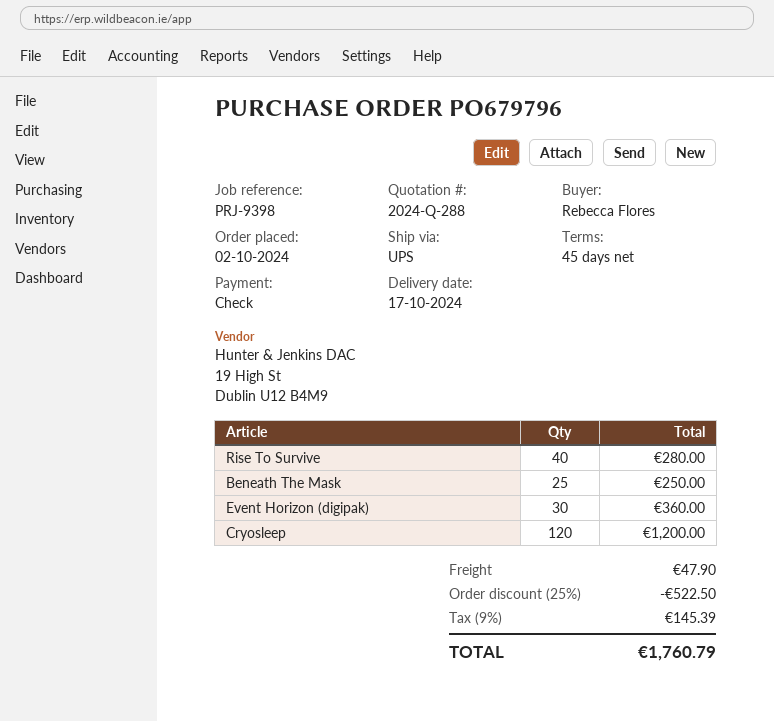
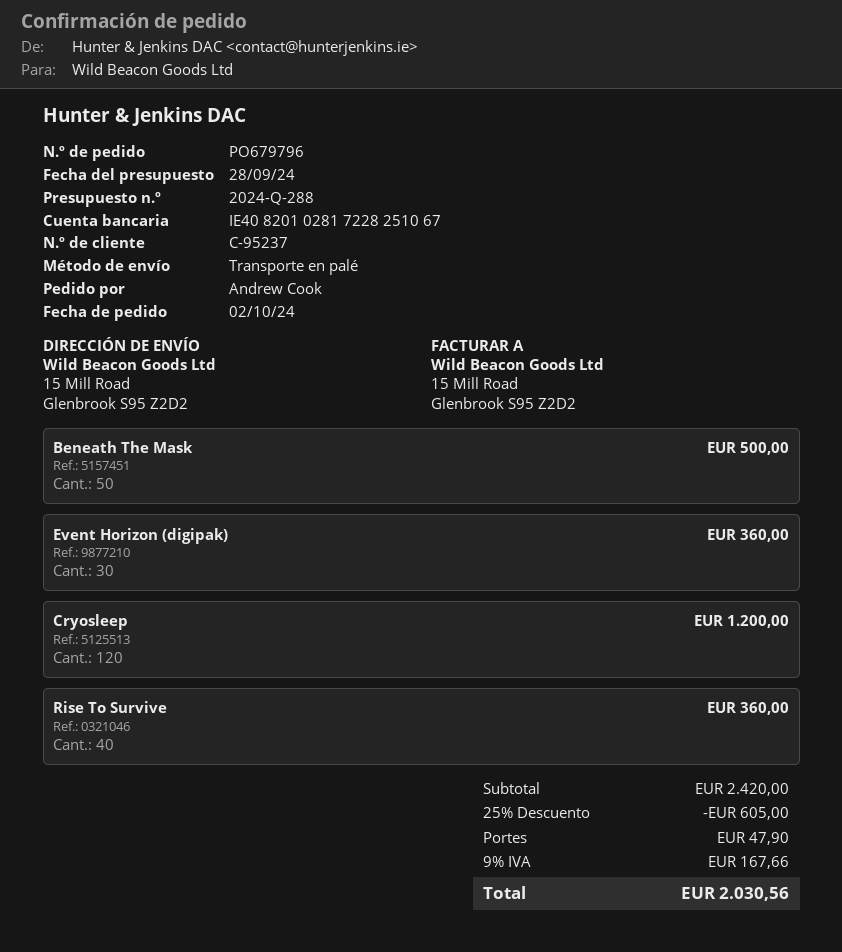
ordered by: Rebecca Flores -> Andrew Cook
shipping method: UPS -> pallet freight
Rise To Survive: 40 for 280.00 -> 40 for 360.00
Beneath The Mask: 25 for 250.00 -> 50 for 500.00
discount: 25% = 522.50 -> 25% = 605.00
tax: 9% = 145.39 -> 9% = 167.66
total: 1760.79 -> 2030.56

